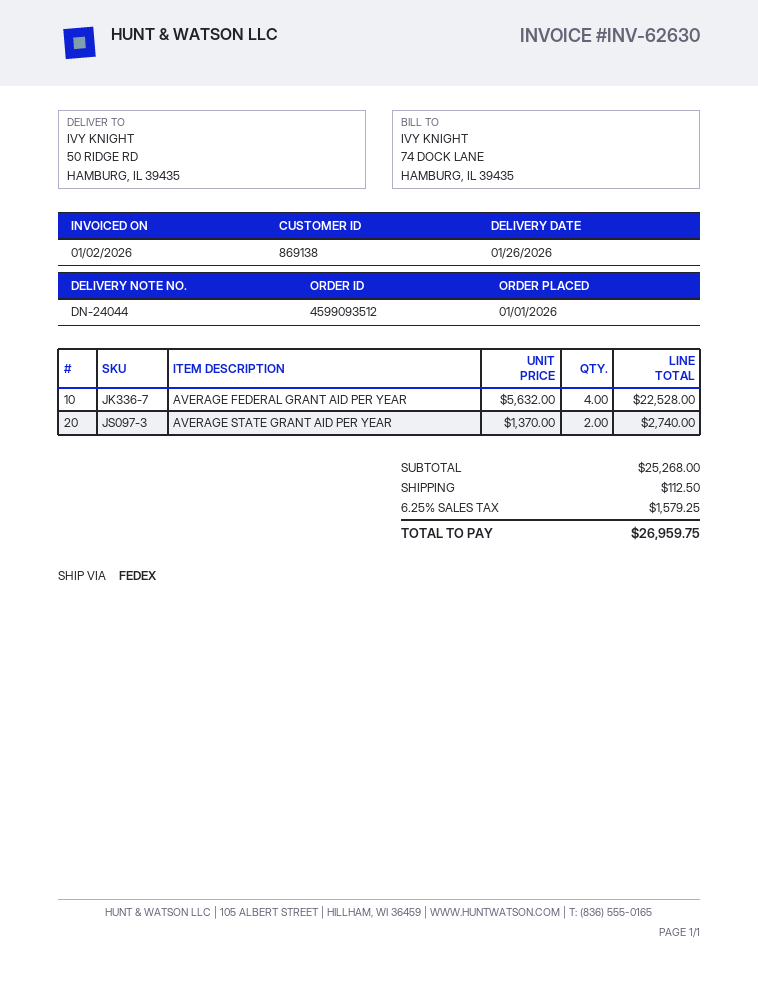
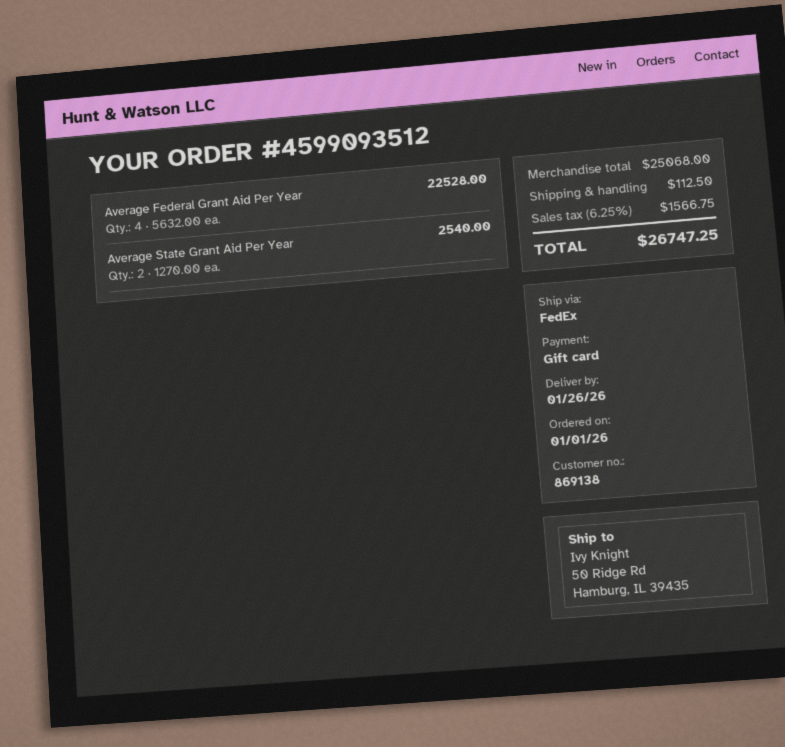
AVERAGE STATE GRANT AID PER YEAR: 2 x 1370.00 = 2740.00 -> 2 x 1270.00 = 2540.00
subtotal: 25268.00 -> 25068.00
tax: 6.25% = 1579.25 -> 6.25% = 1566.75
total: 26959.75 -> 26747.25

